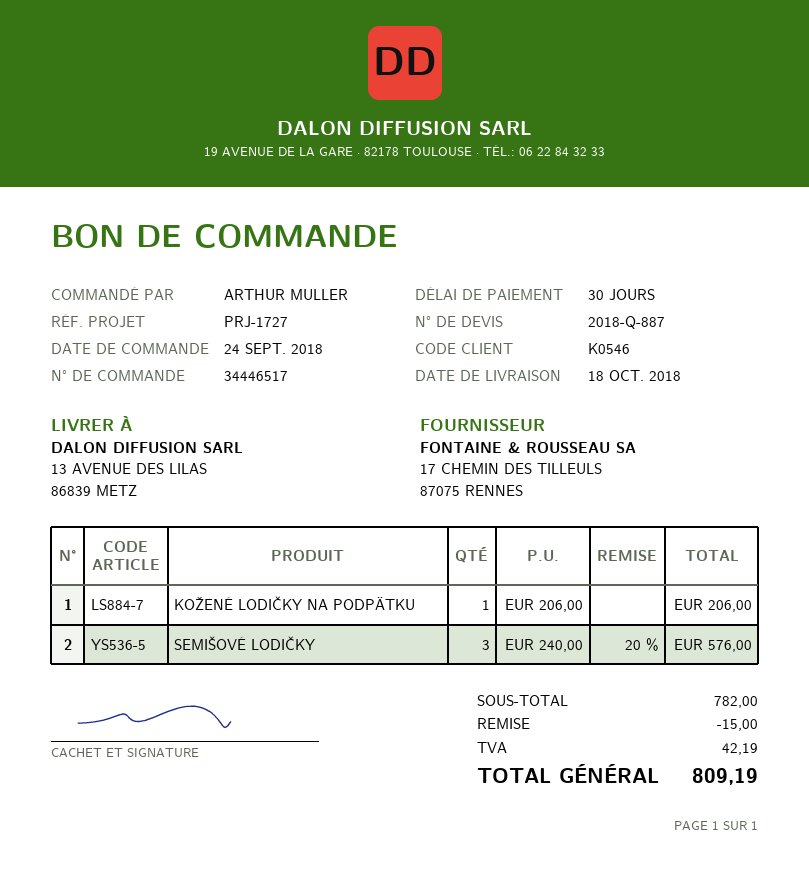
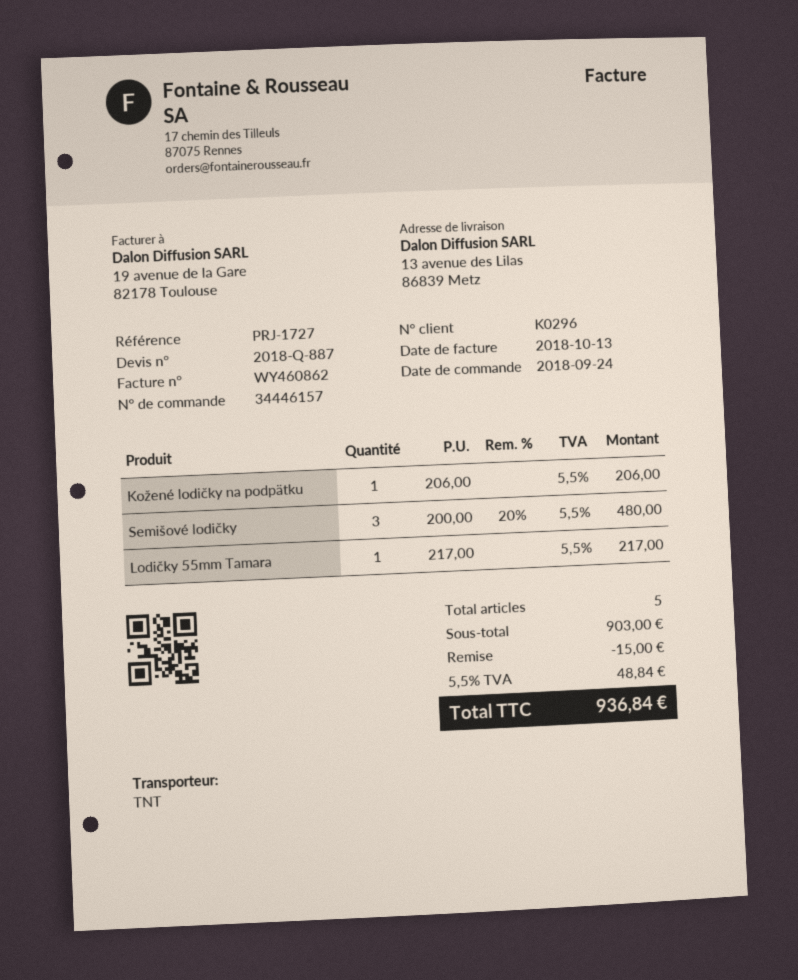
order number: 34446517 -> 34446157
customer number: K0546 -> K0296
SEMIŠOVÉ LODIČKY: 3 x 240.00 - 20% = 576.00 -> 3 x 200.00 - 20% = 480.00
Lodičky 55mm Tamara: none -> 1 x 217.00 = 217.00
subtotal: 782.00 -> 903.00
tax: 42.19 -> 48.84
total: 809.19 -> 936.84

